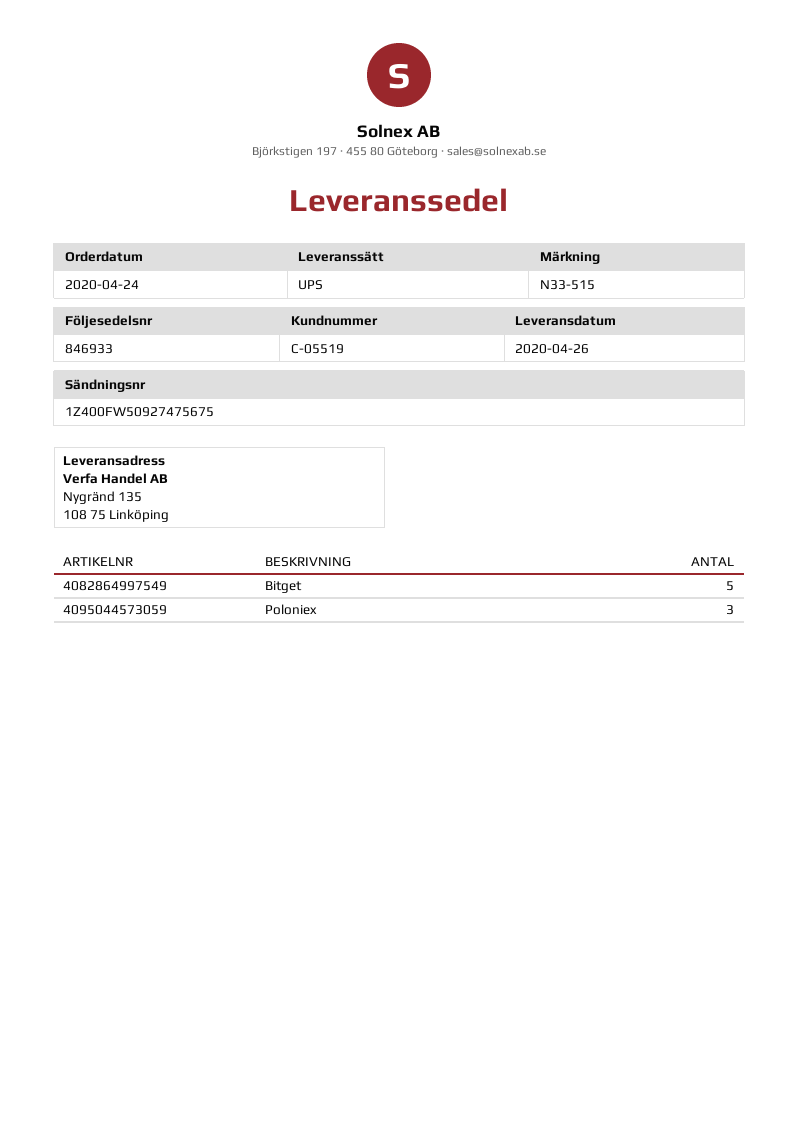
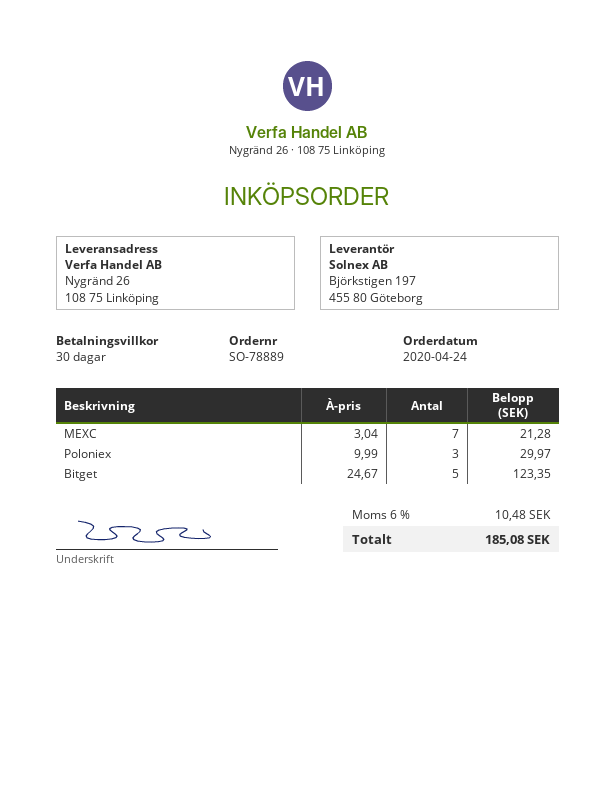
ship to: Nygränd 135, 108 75 Linköping -> Nygränd 26, 108 75 Linköping
MEXC: none -> 7

